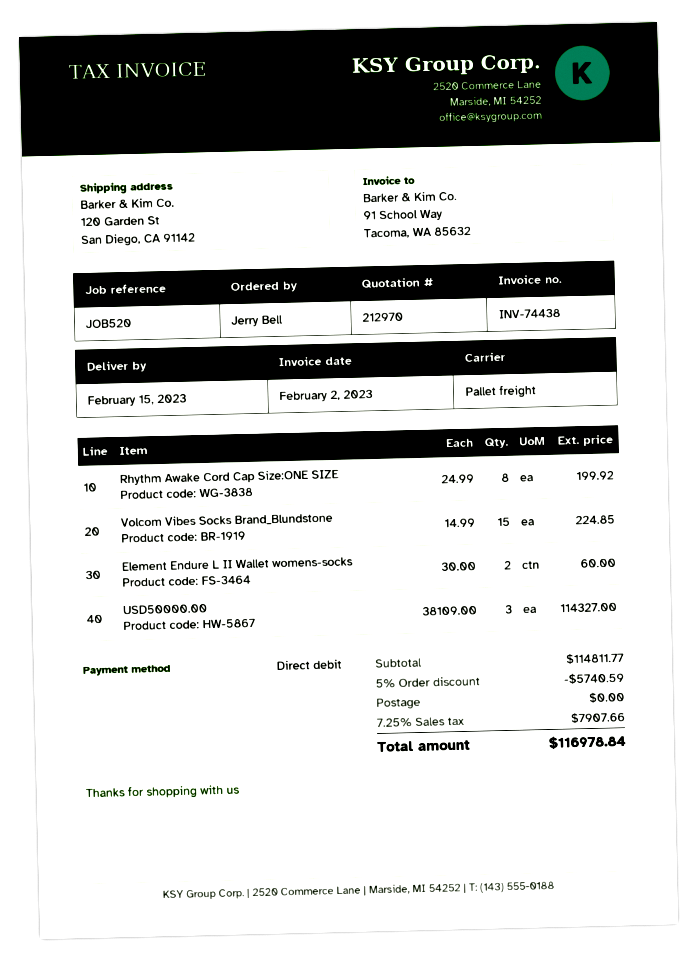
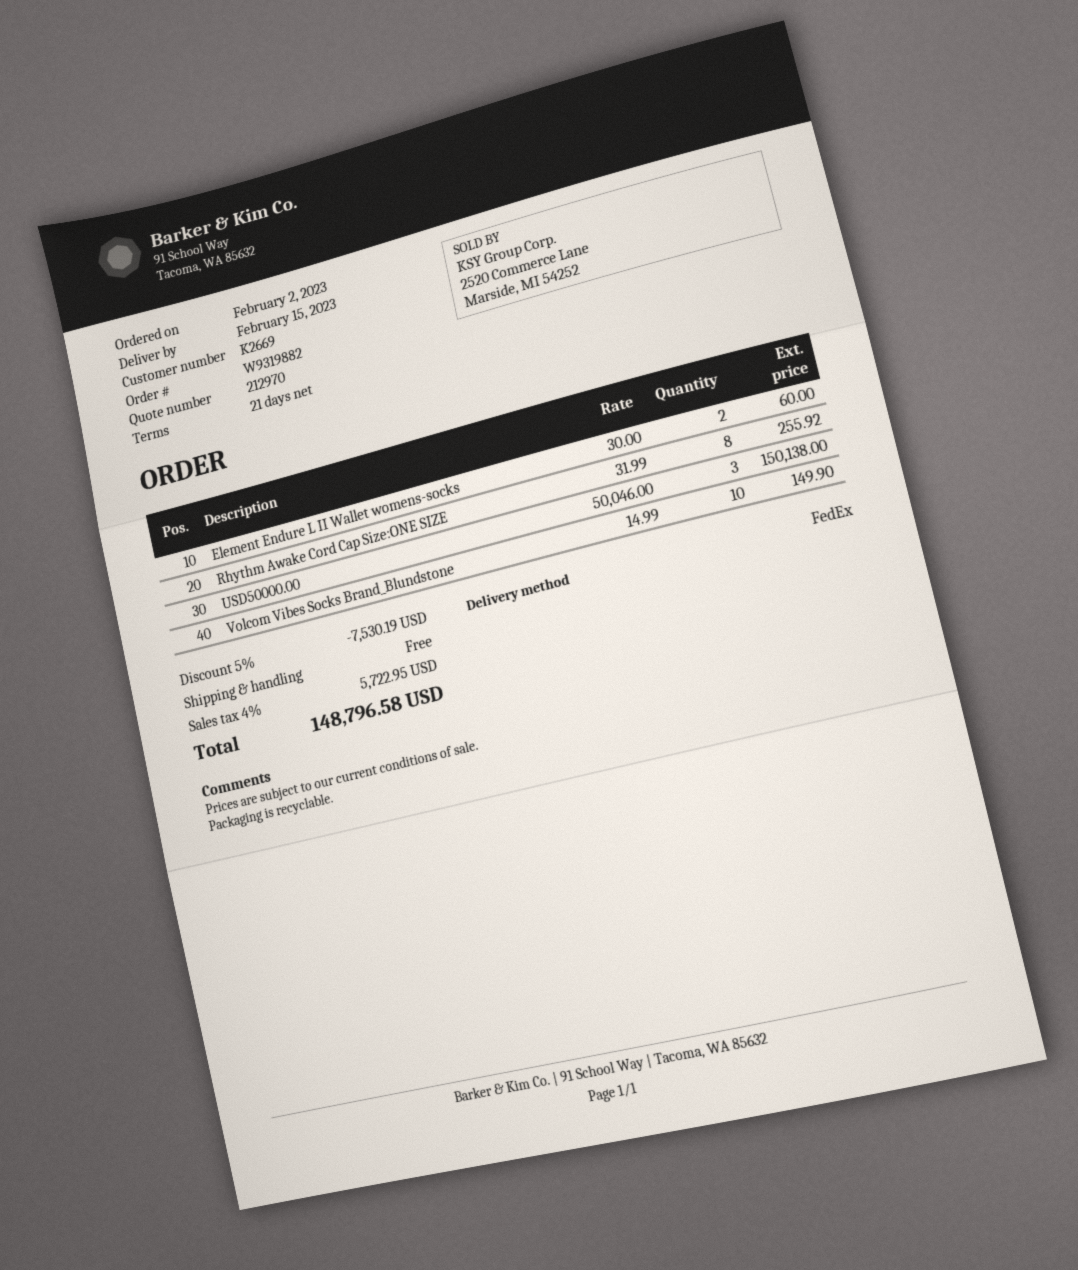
shipping method: pallet freight -> FedEx
Rhythm Awake Cord Cap Size:ONE SIZE: 8 x 24.99 = 199.92 -> 8 x 31.99 = 255.92
Volcom Vibes Socks Brand_Blundstone: 15 x 14.99 = 224.85 -> 10 x 14.99 = 149.90
USD50000.00: 3 x 38109.00 = 114327.00 -> 3 x 50046.00 = 150138.00
discount: 5% = 5740.59 -> 5% = 7530.19
tax: 7.25% = 7907.66 -> 4% = 5722.95
total: 116978.84 -> 148796.58

